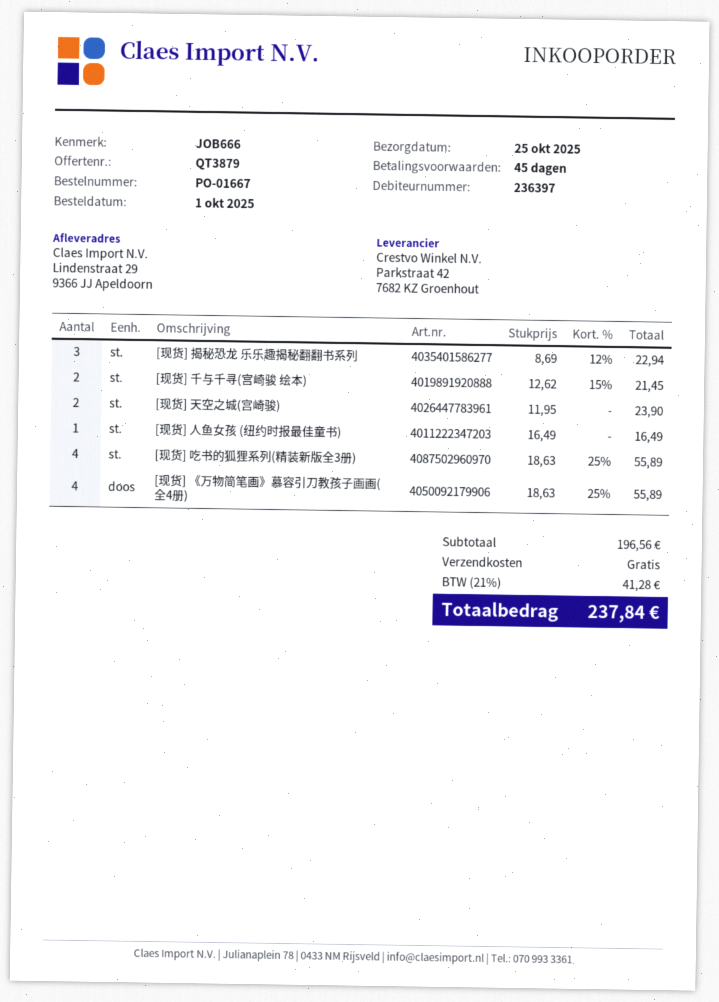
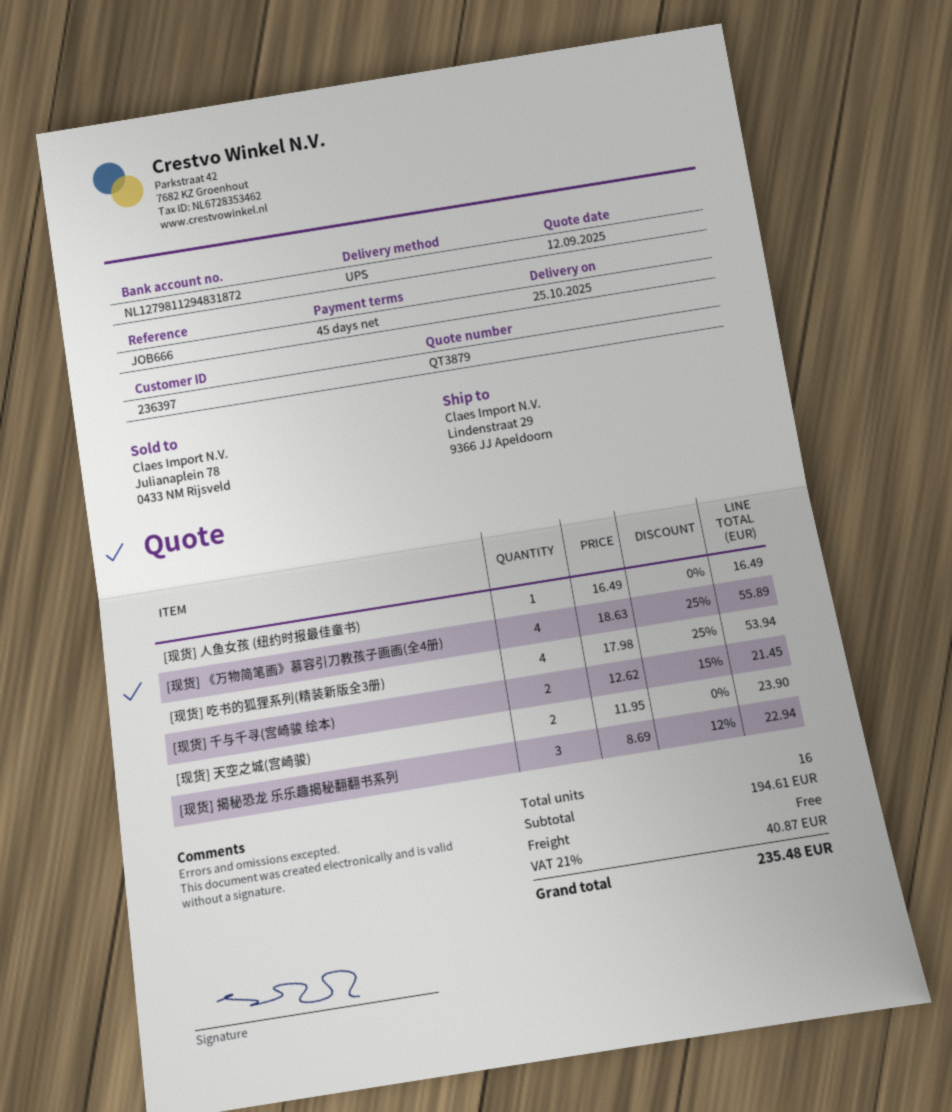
[现货] 吃书的狐狸系列(精装新版全3册): 4 x 18.63 - 25% = 55.89 -> 4 x 17.98 - 25% = 53.94
subtotal: 196.56 -> 194.61
tax: 21% = 41.28 -> 21% = 40.87
total: 237.84 -> 235.48

